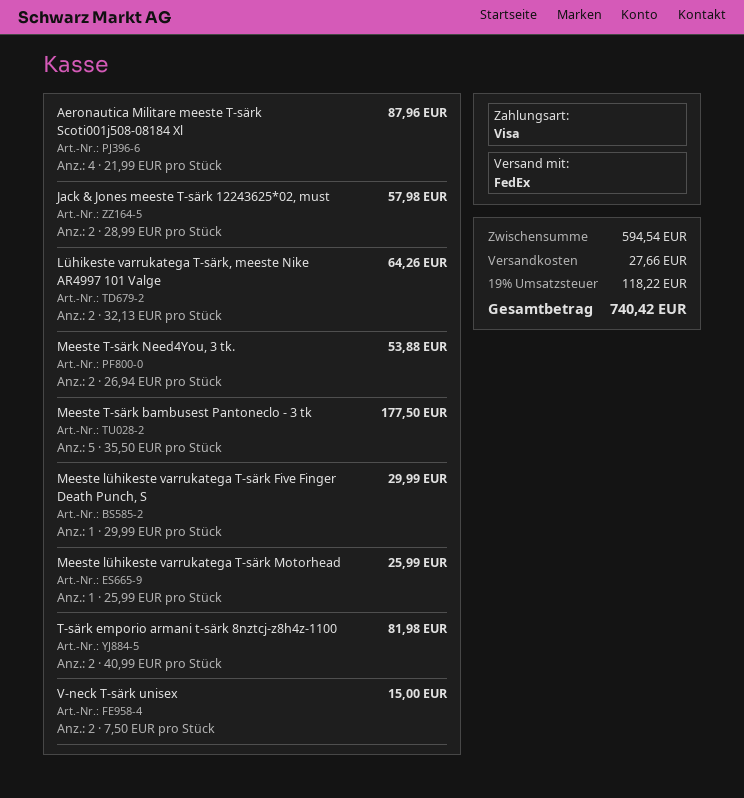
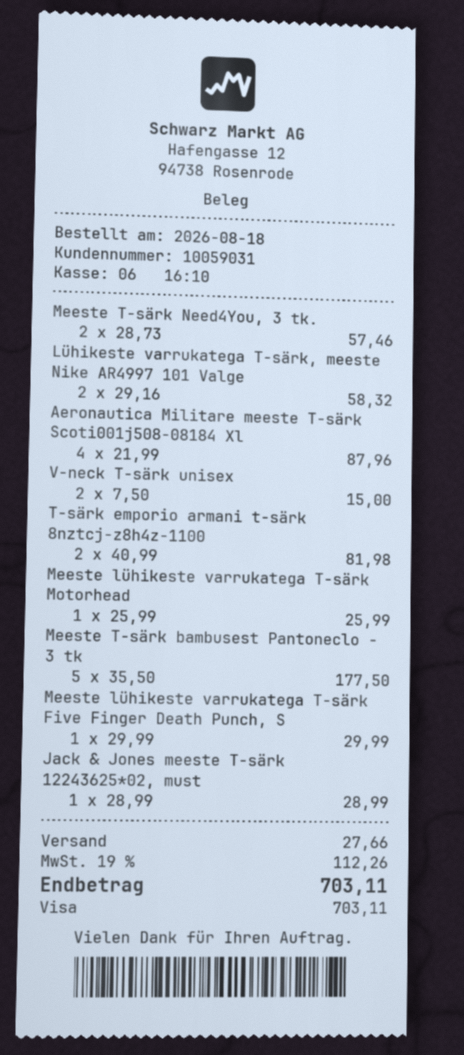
Jack & Jones meeste T-särk 12243625*02, must: 2 x 28.99 = 57.98 -> 1 x 28.99 = 28.99
Lühikeste varrukatega T-särk, meeste Nike AR4997 101 Valge: 2 x 32.13 = 64.26 -> 2 x 29.16 = 58.32
Meeste T-särk Need4You, 3 tk.: 2 x 26.94 = 53.88 -> 2 x 28.73 = 57.46
tax: 19% = 118.22 -> 19% = 112.26
total: 740.42 -> 703.11

